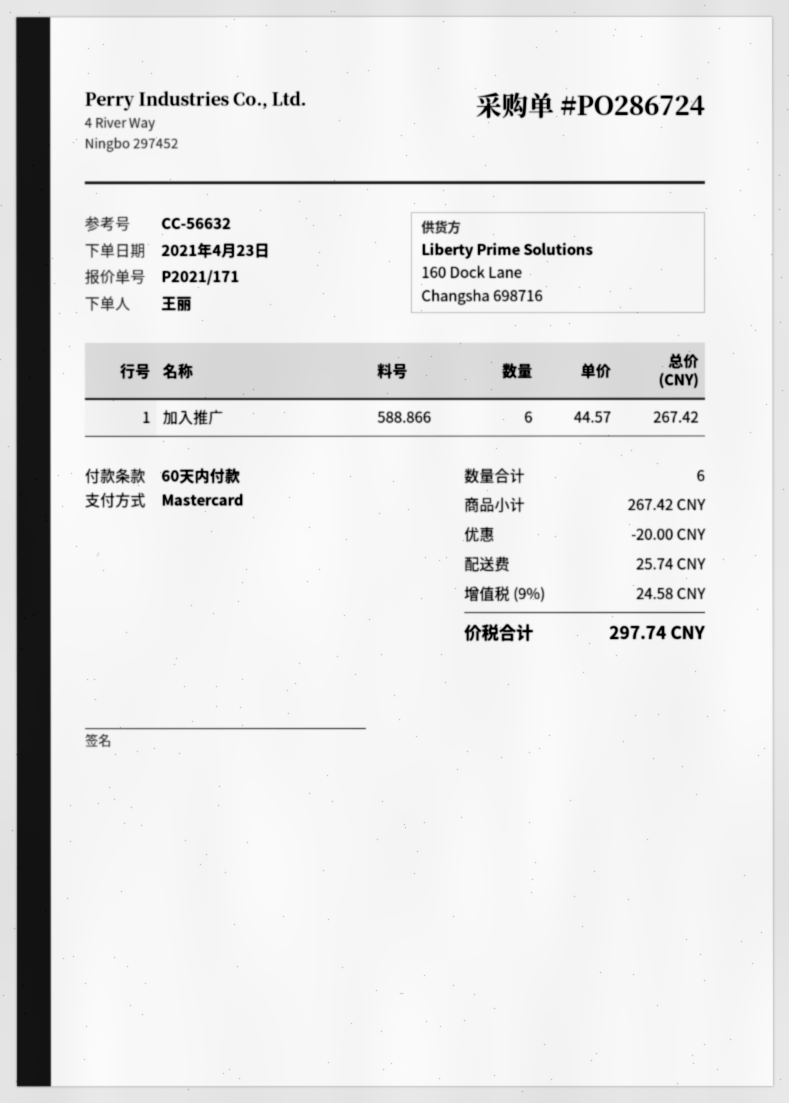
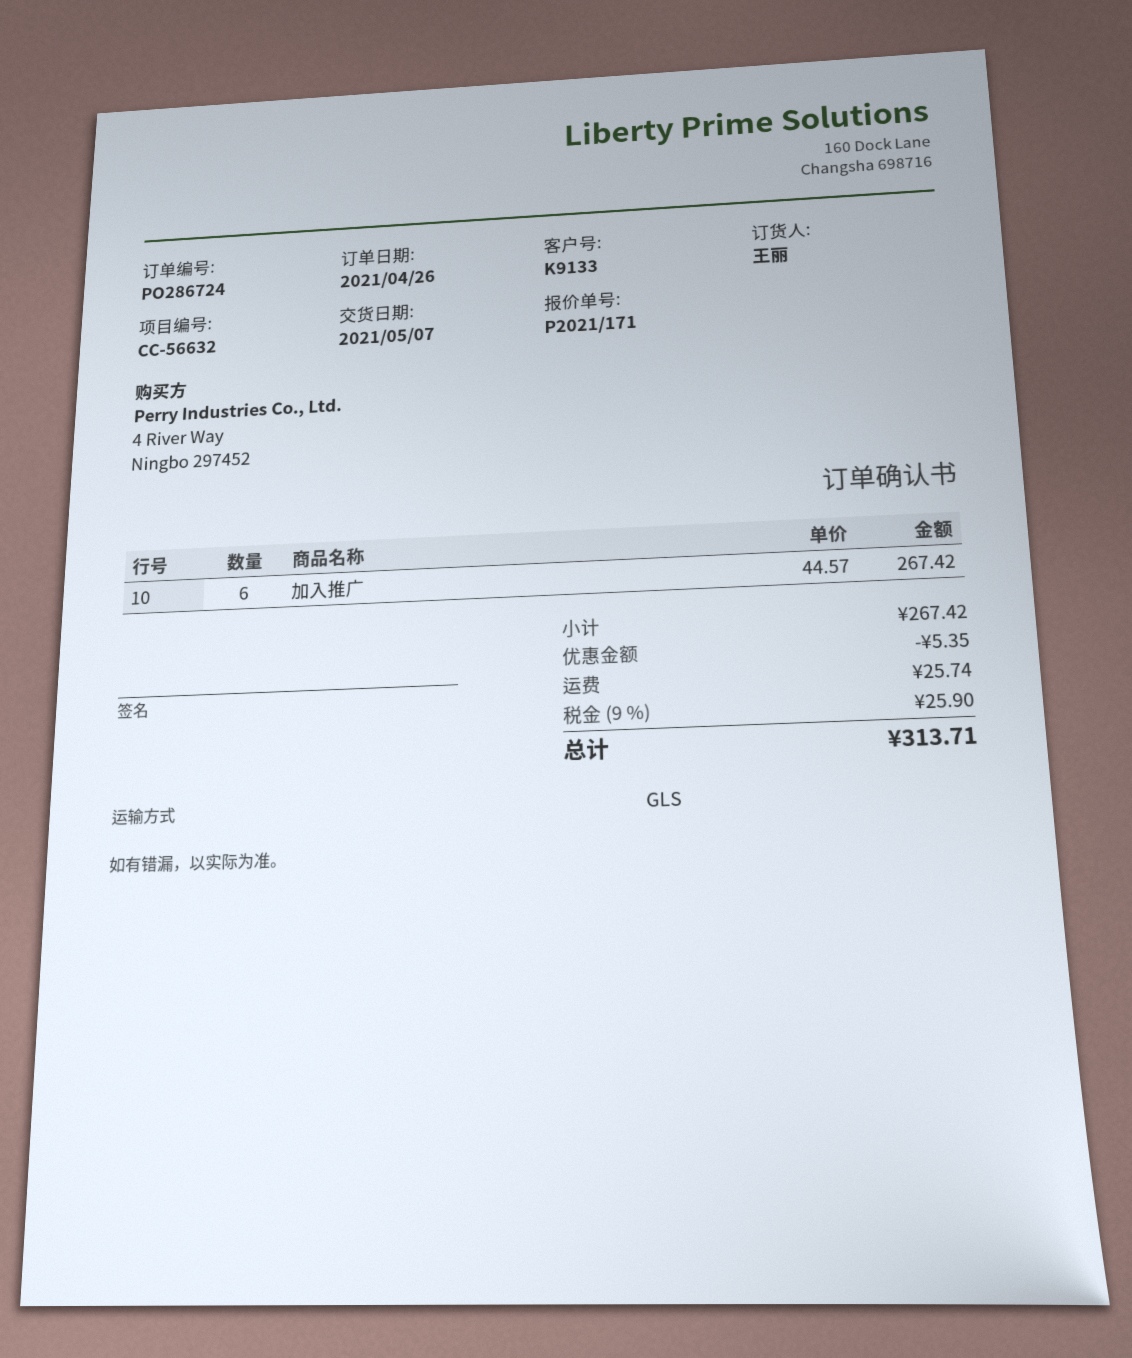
order date: 2021-04-23 -> 2021-04-26
discount: 20.00 -> 5.35
tax: 9% = 24.58 -> 9% = 25.90
total: 297.74 -> 313.71

